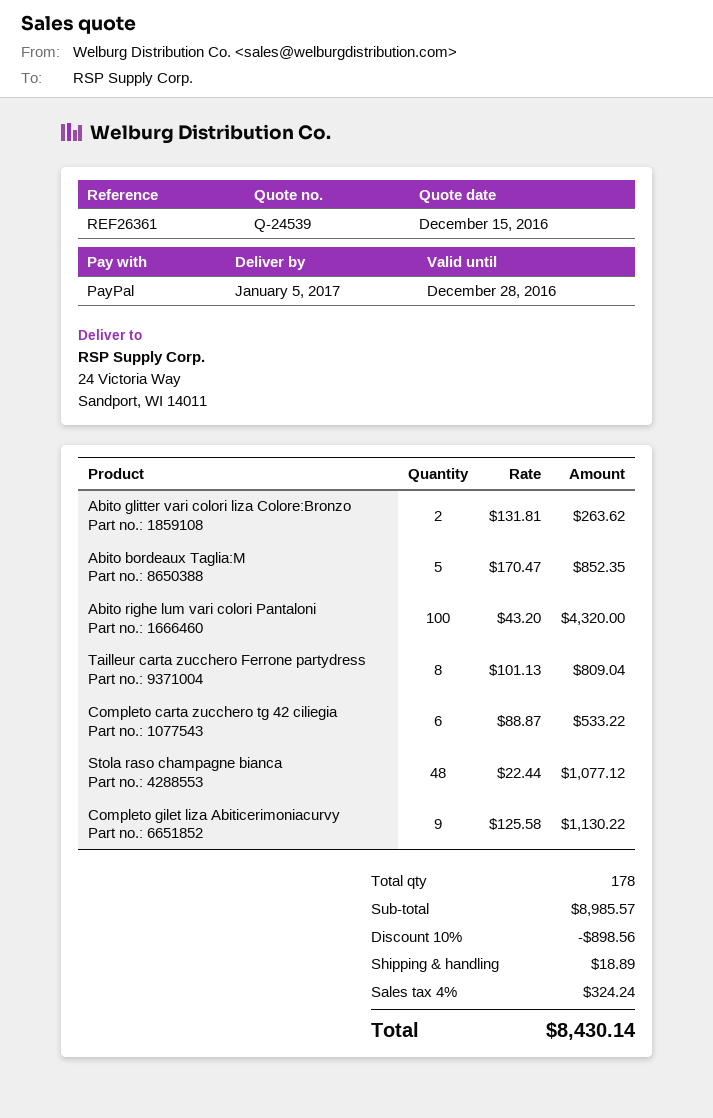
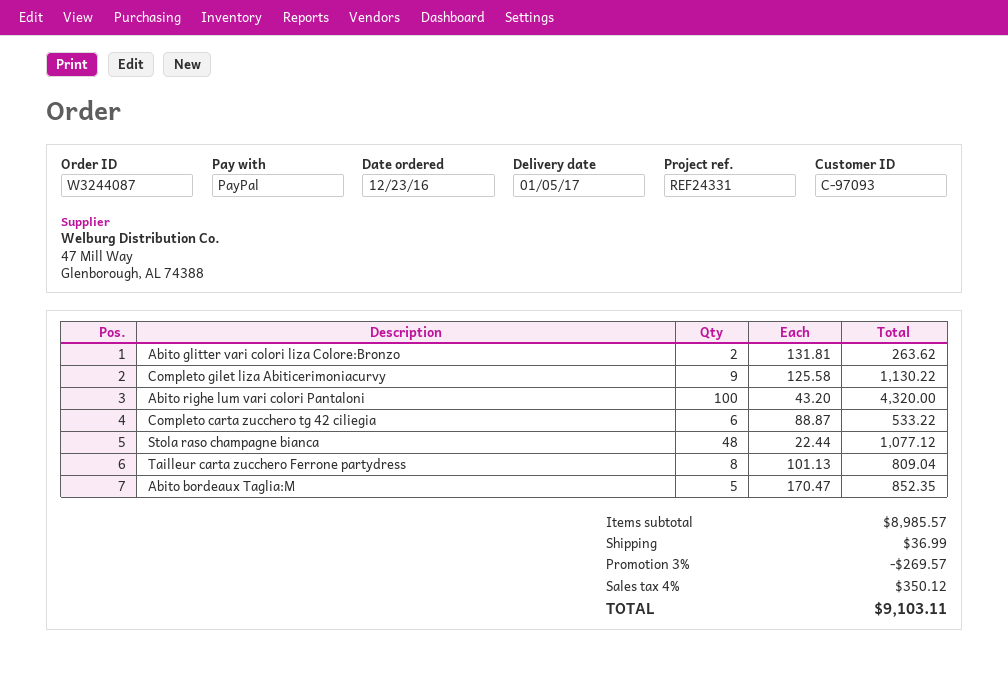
reference: REF26361 -> REF24331
discount: 10% = 898.56 -> 3% = 269.57
shipping: 18.89 -> 36.99
tax: 4% = 324.24 -> 4% = 350.12
total: 8430.14 -> 9103.11

